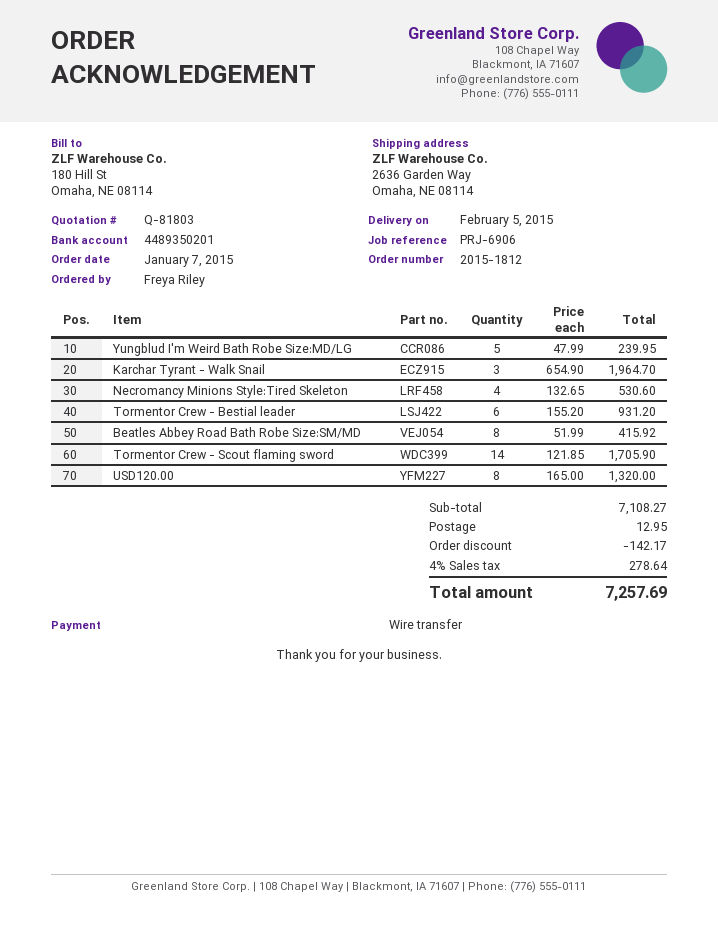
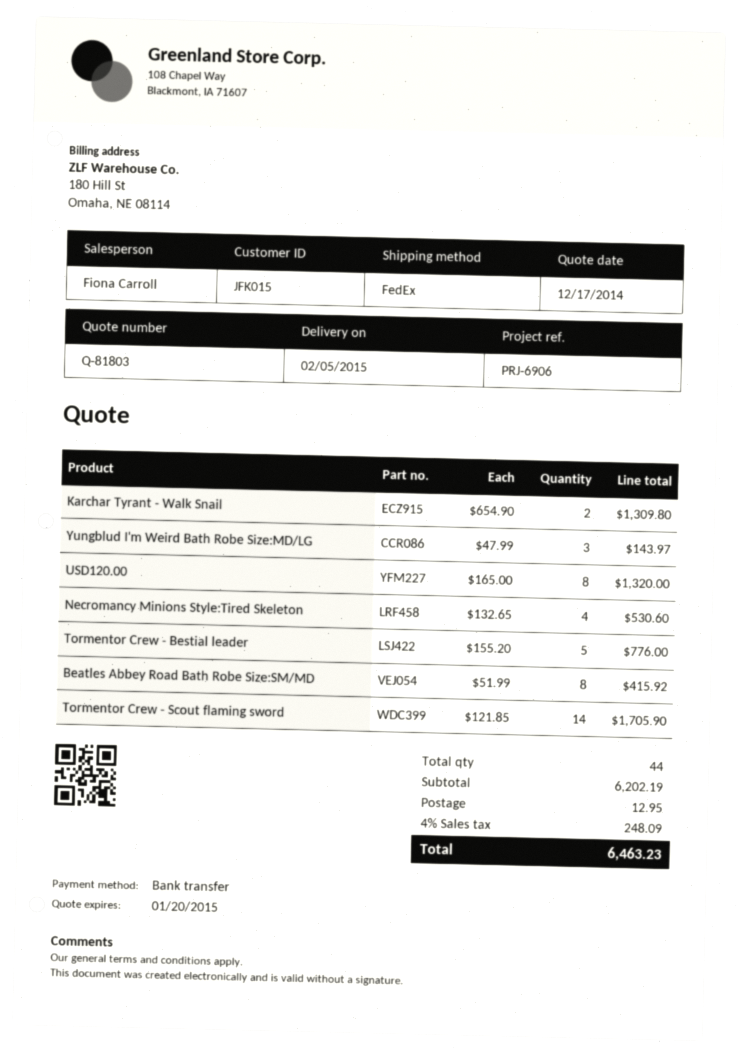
Yungblud I'm Weird Bath Robe Size:MD/LG: 5 x 47.99 = 239.95 -> 3 x 47.99 = 143.97
Karchar Tyrant - Walk Snail: 3 x 654.90 = 1964.70 -> 2 x 654.90 = 1309.80
Tormentor Crew - Bestial leader: 6 x 155.20 = 931.20 -> 5 x 155.20 = 776.00
subtotal: 7108.27 -> 6202.19
discount: 142.17 -> none
tax: 4% = 278.64 -> 4% = 248.09
total: 7257.69 -> 6463.23

